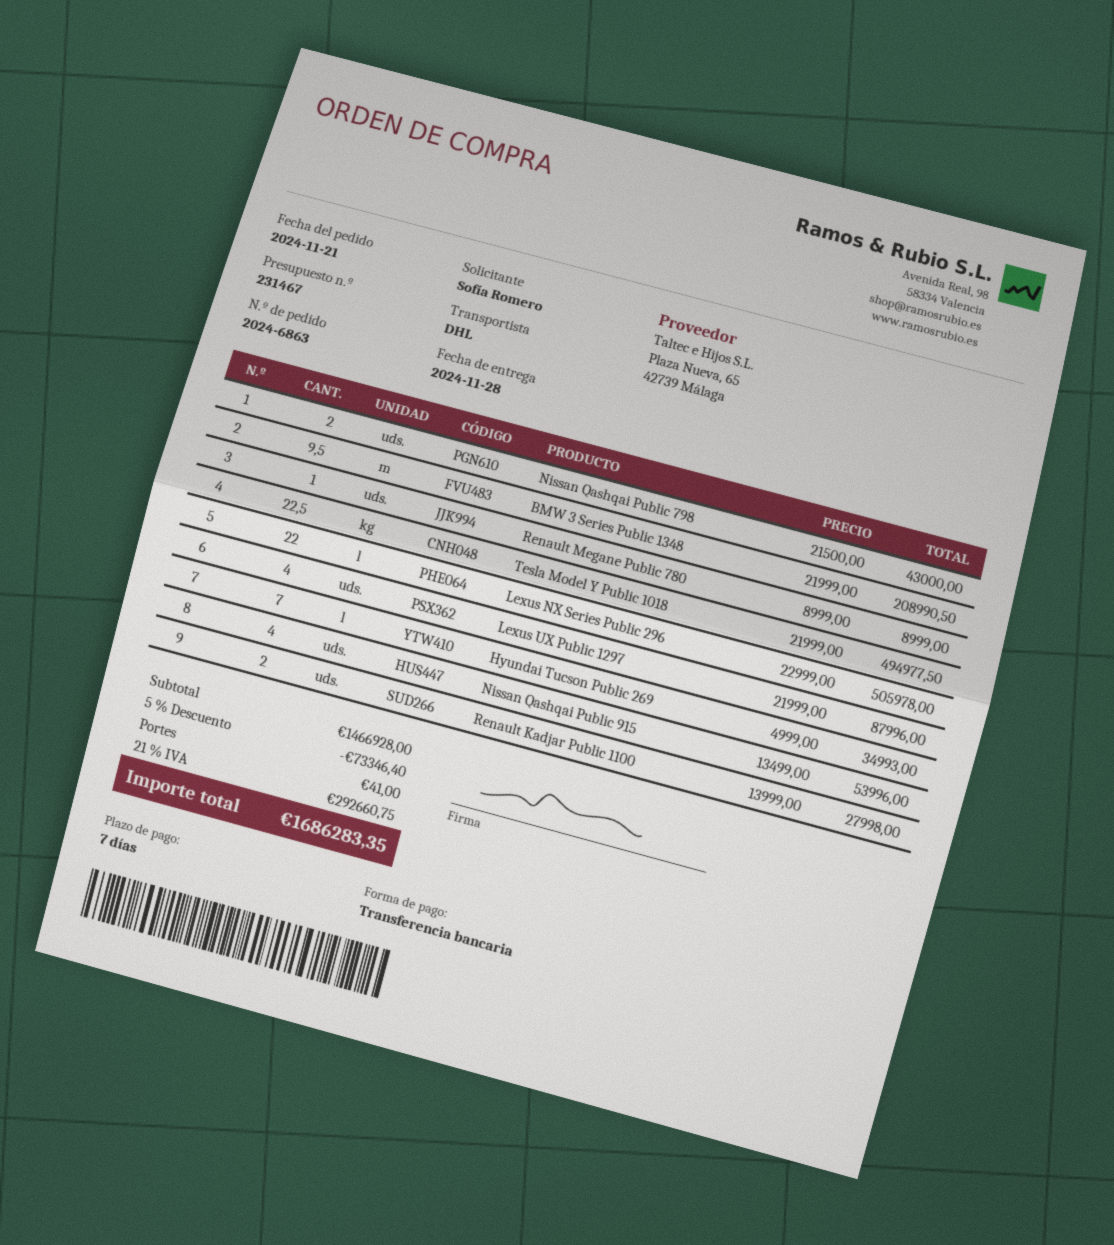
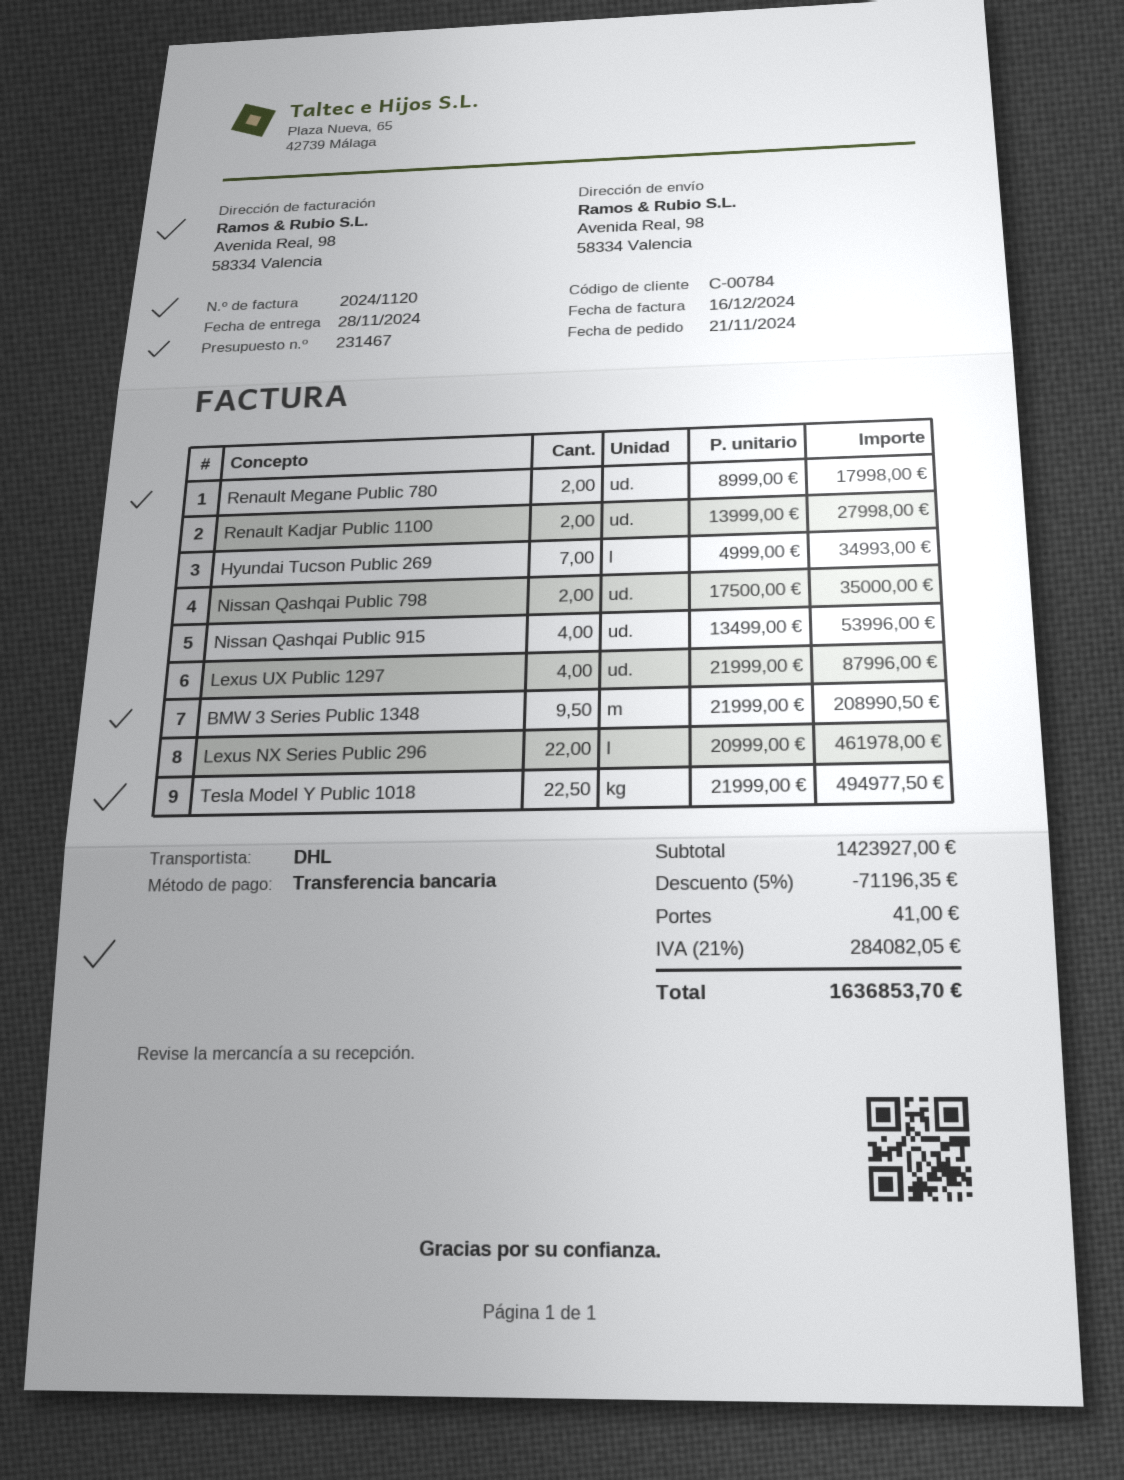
Nissan Qashqai Public 798: 2 x 21500.00 = 43000.00 -> 2 x 17500.00 = 35000.00
Renault Megane Public 780: 1 x 8999.00 = 8999.00 -> 2 x 8999.00 = 17998.00
Lexus NX Series Public 296: 22 x 22999.00 = 505978.00 -> 22 x 20999.00 = 461978.00
subtotal: 1466928.00 -> 1423927.00
discount: 5% = 73346.40 -> 5% = 71196.35
tax: 21% = 292660.75 -> 21% = 284082.05
total: 1686283.35 -> 1636853.70

